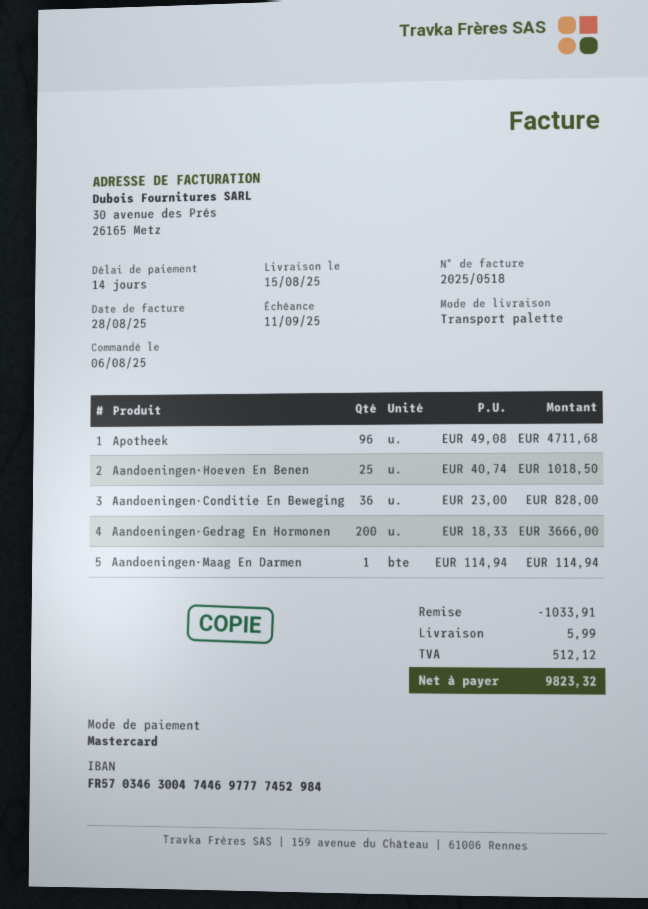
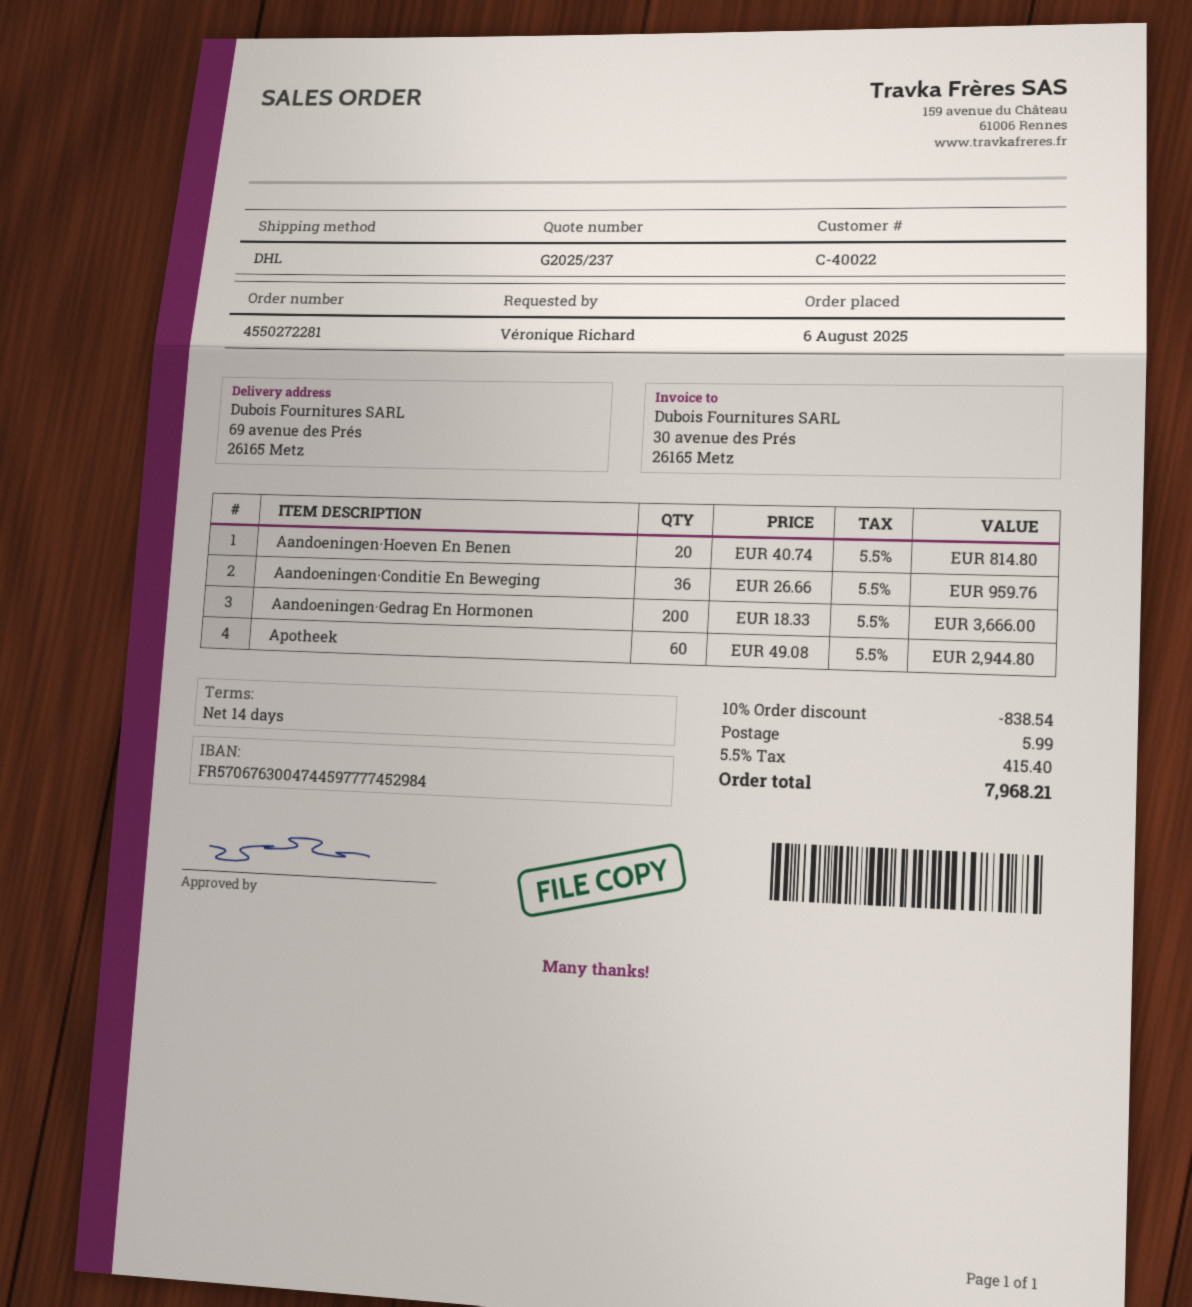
bank account: FR5703463004744697777452984 -> FR5706763004744597777452984
shipping method: pallet freight -> DHL
Apotheek: 96 x 49.08 = 4711.68 -> 60 x 49.08 = 2944.80
Aandoeningen·Hoeven En Benen: 25 x 40.74 = 1018.50 -> 20 x 40.74 = 814.80
Aandoeningen·Conditie En Beweging: 36 x 23.00 = 828.00 -> 36 x 26.66 = 959.76
Aandoeningen·Maag En Darmen: 1 x 114.94 = 114.94 -> none
discount: 1033.91 -> 838.54
tax: 512.12 -> 415.40
total: 9823.32 -> 7968.21

